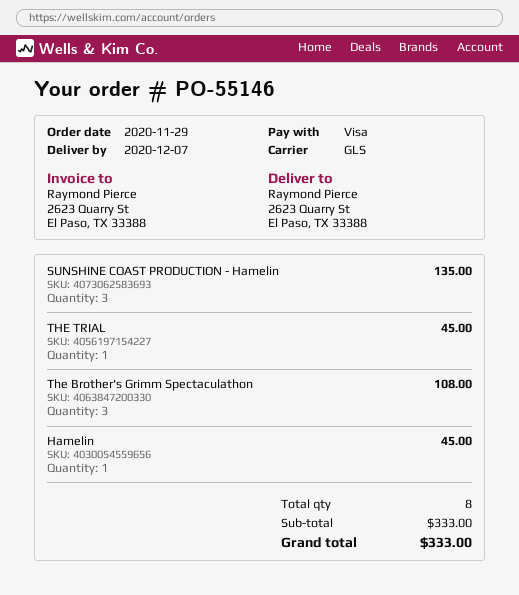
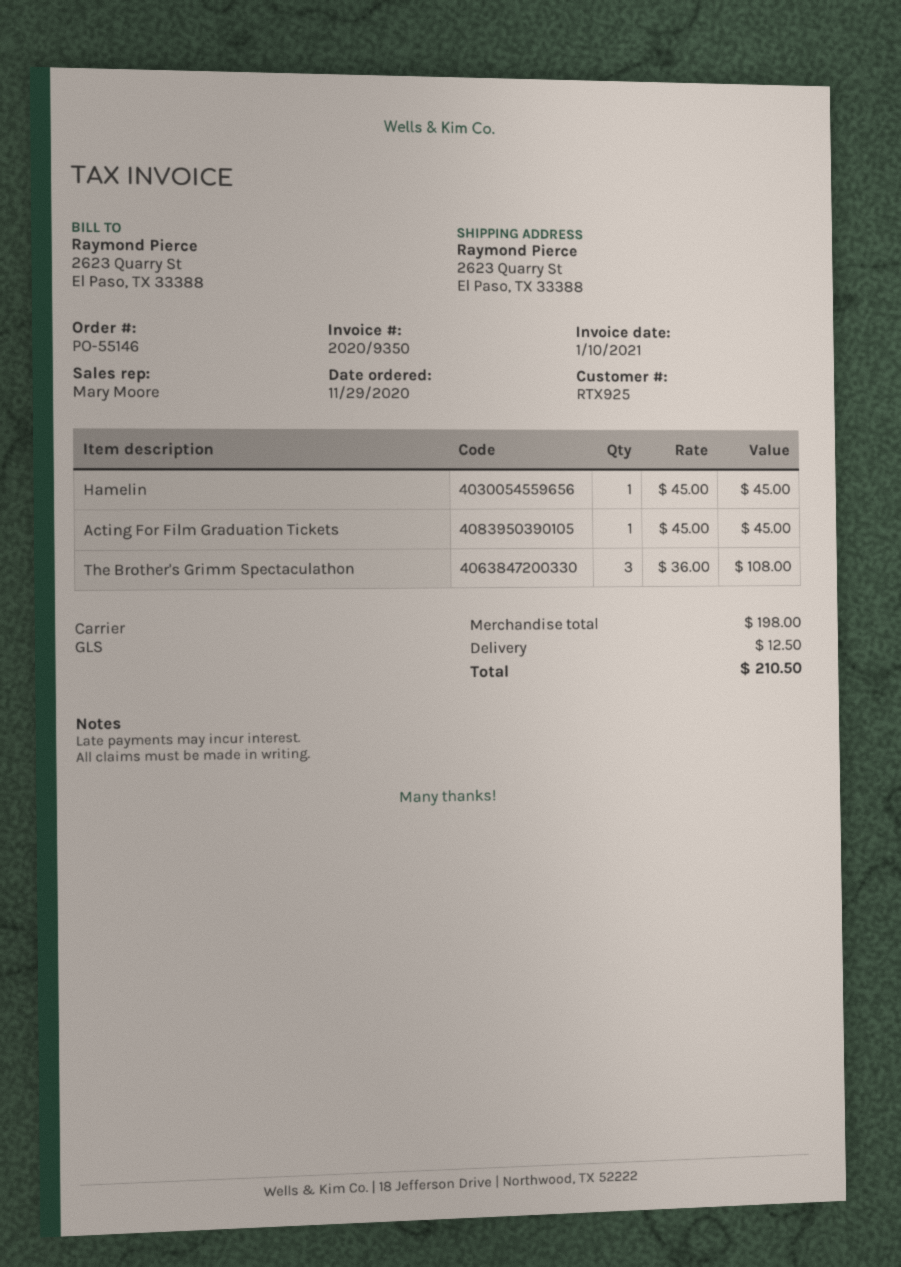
SUNSHINE COAST PRODUCTION - Hamelin: 3 for 135.00 -> none
THE TRIAL: 1 for 45.00 -> none
Acting For Film Graduation Tickets: none -> 1 for 45.00
subtotal: 333.00 -> 198.00
shipping: none -> 12.50
total: 333.00 -> 210.50

